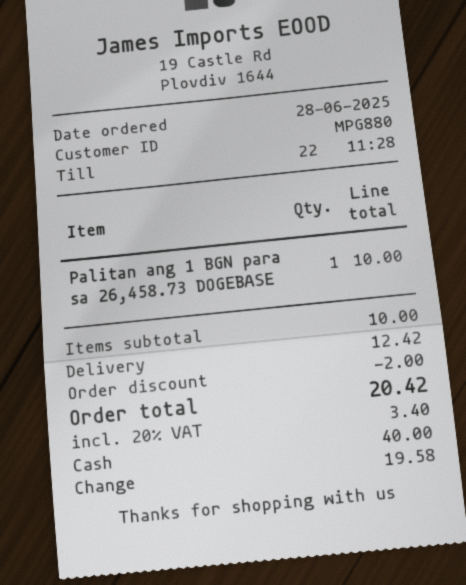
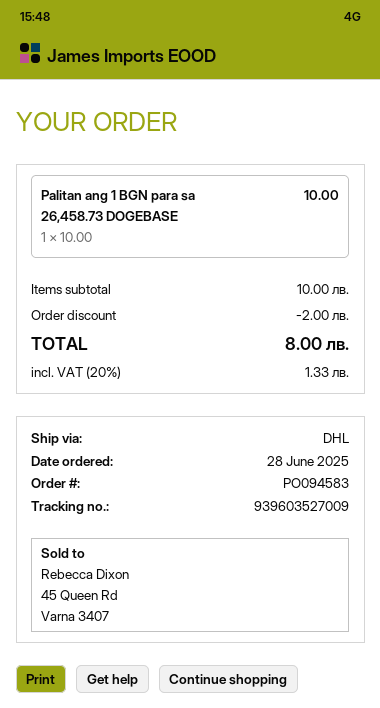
shipping: 12.42 -> none
tax: 20% = 3.40 -> 20% = 1.33
total: 20.42 -> 8.00

